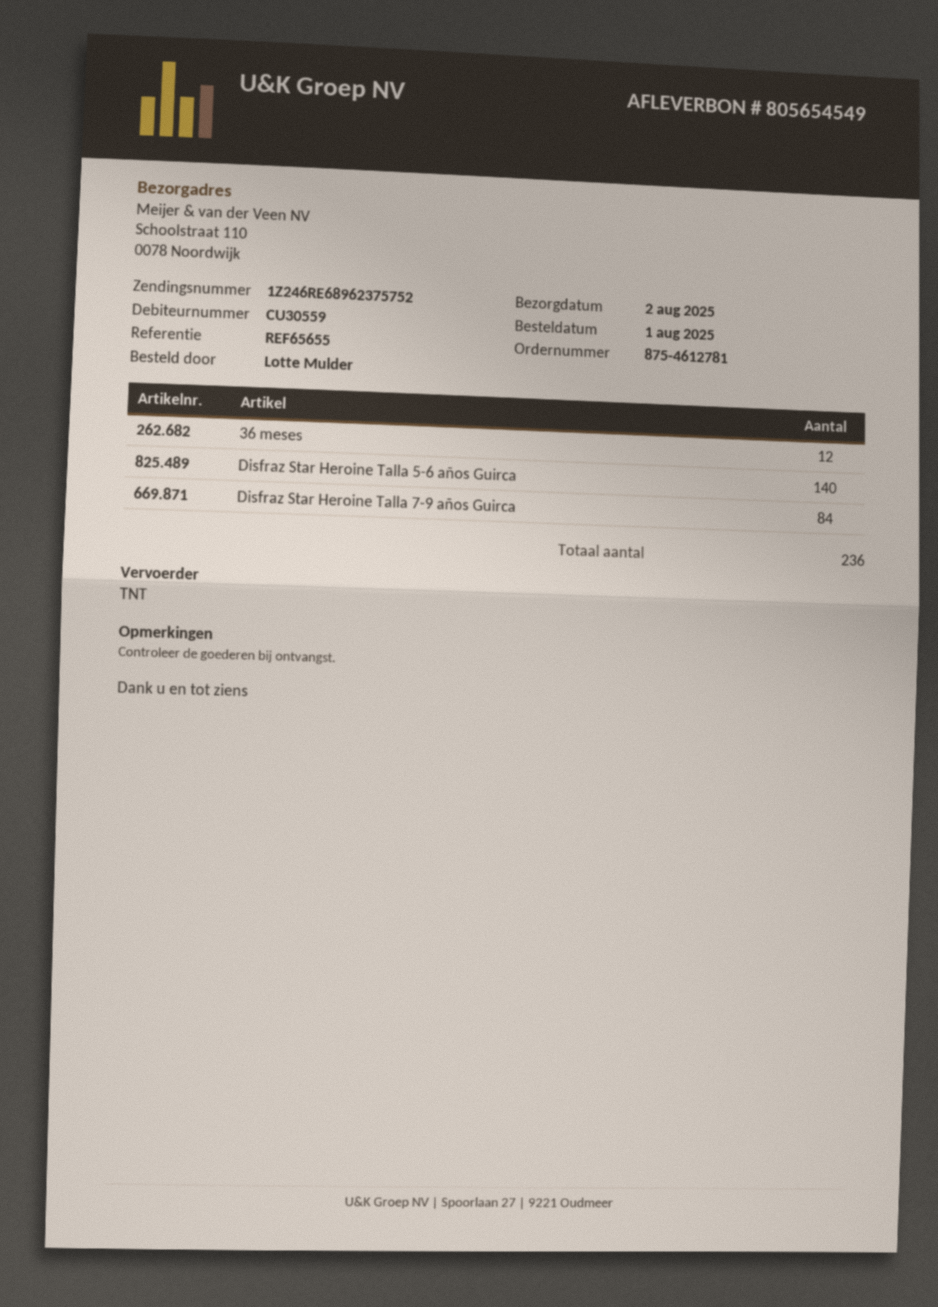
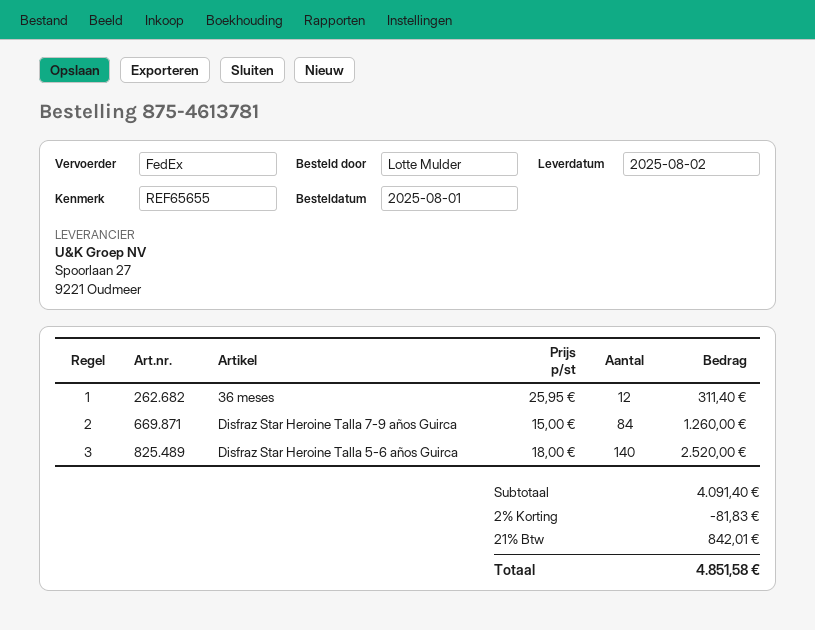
order number: 875-4612781 -> 875-4613781
shipping method: TNT -> FedEx

